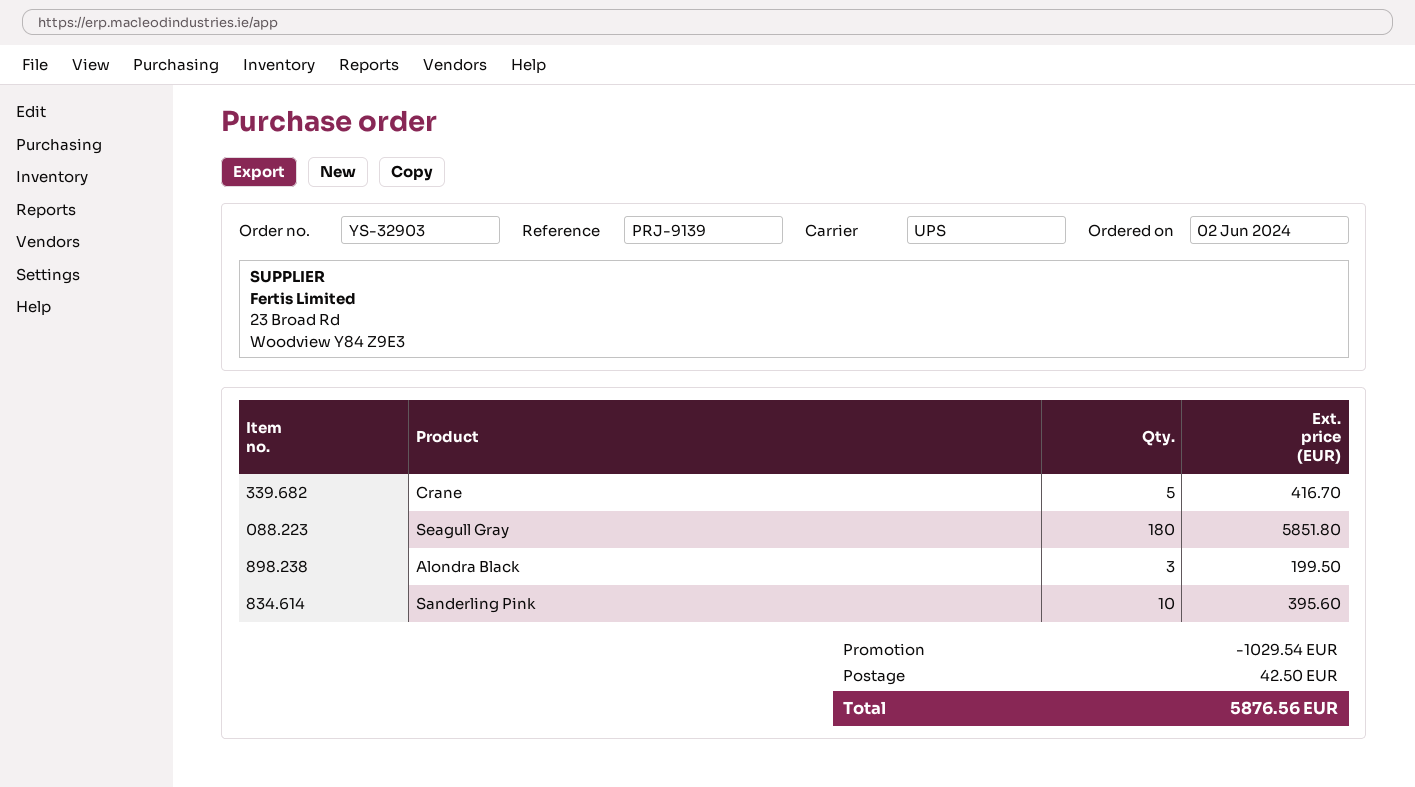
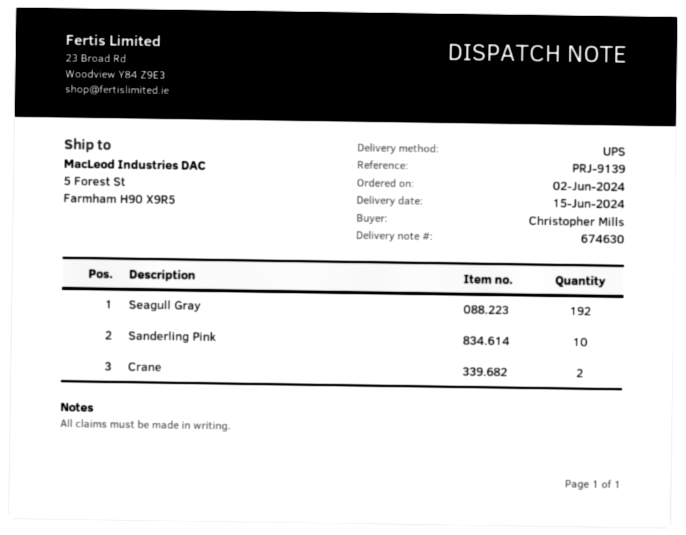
Crane: 5 -> 2
Seagull Gray: 180 -> 192
Alondra Black: 3 -> none

